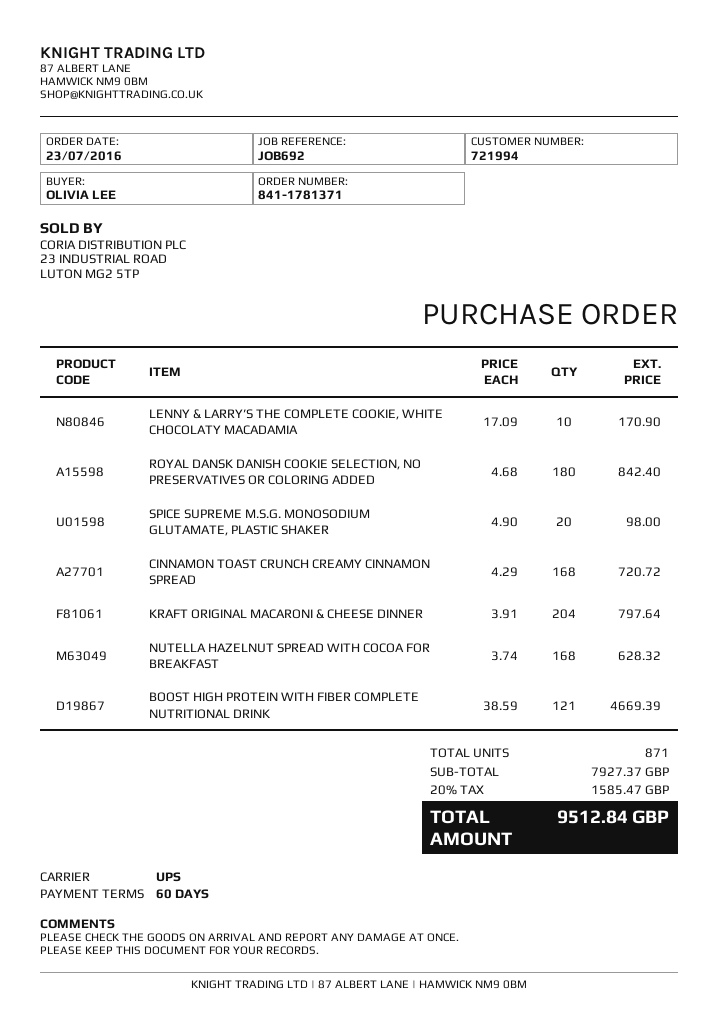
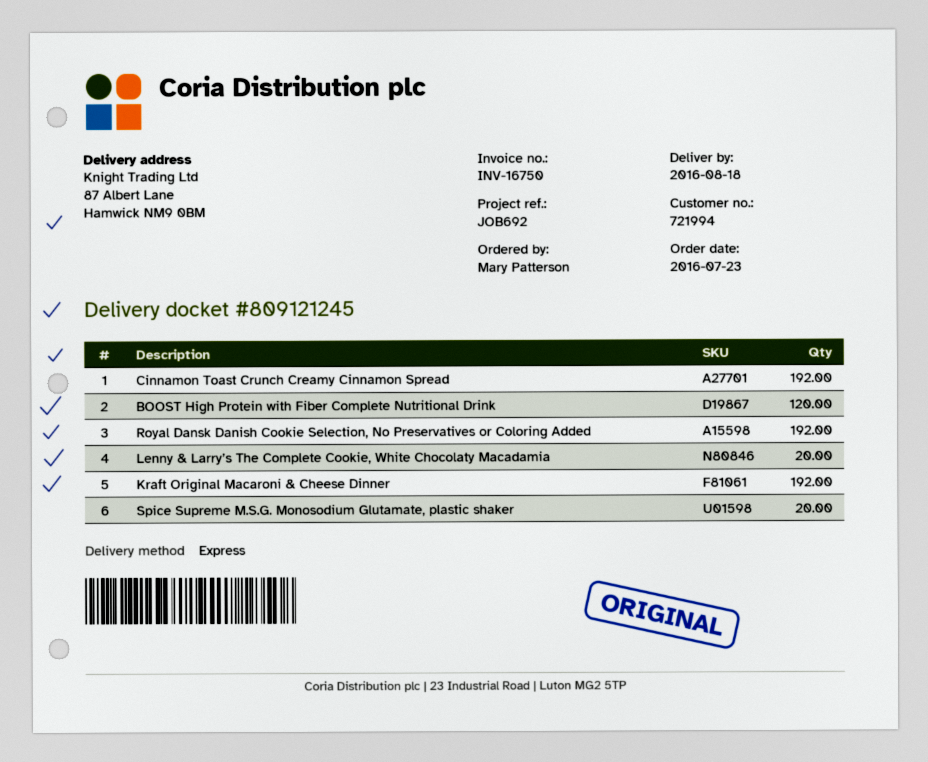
ordered by: OLIVIA LEE -> Mary Patterson
shipping method: UPS -> express
LENNY & LARRY’S THE COMPLETE COOKIE, WHITE CHOCOLATY MACADAMIA: 10 -> 20
ROYAL DANSK DANISH COOKIE SELECTION, NO PRESERVATIVES OR COLORING ADDED: 180 -> 192
CINNAMON TOAST CRUNCH CREAMY CINNAMON SPREAD: 168 -> 192
KRAFT ORIGINAL MACARONI & CHEESE DINNER: 204 -> 192
NUTELLA HAZELNUT SPREAD WITH COCOA FOR BREAKFAST: 168 -> none
BOOST HIGH PROTEIN WITH FIBER COMPLETE NUTRITIONAL DRINK: 121 -> 120

